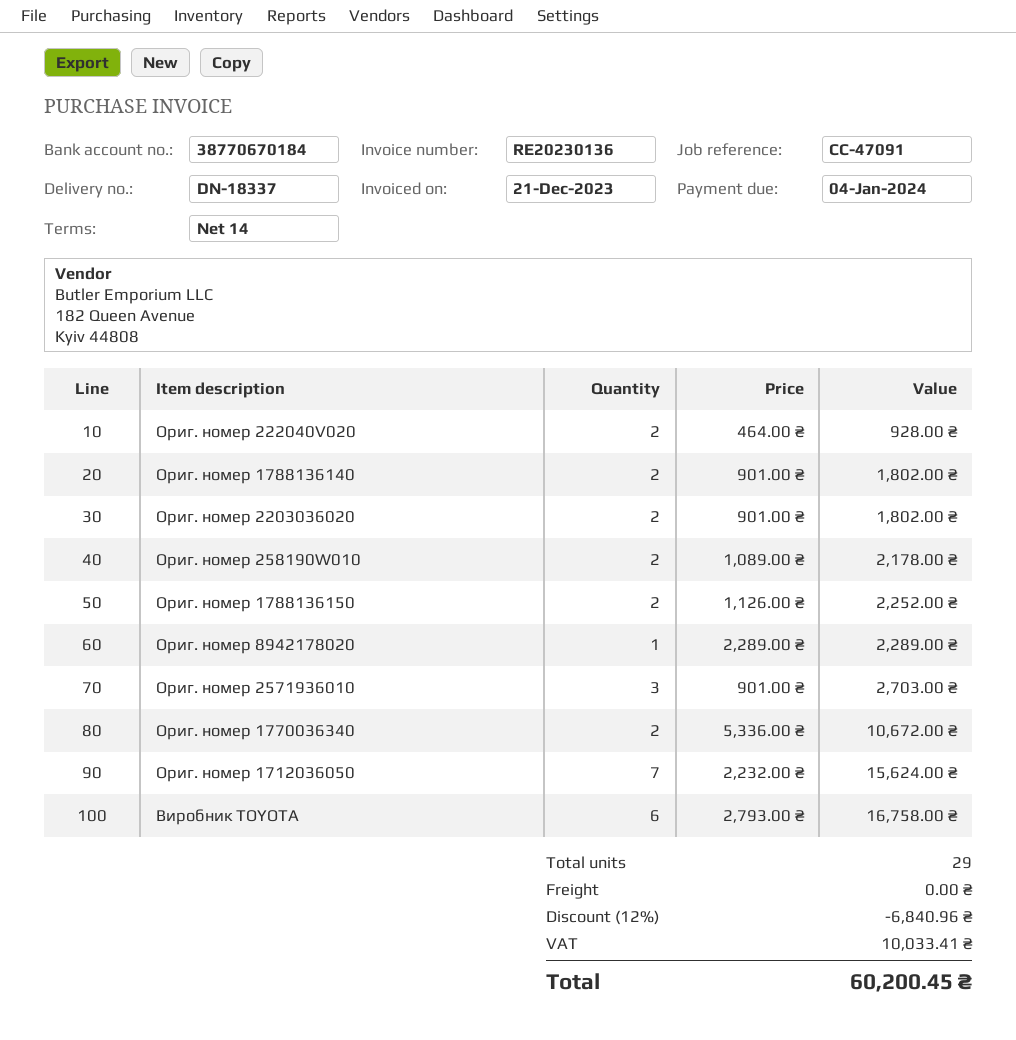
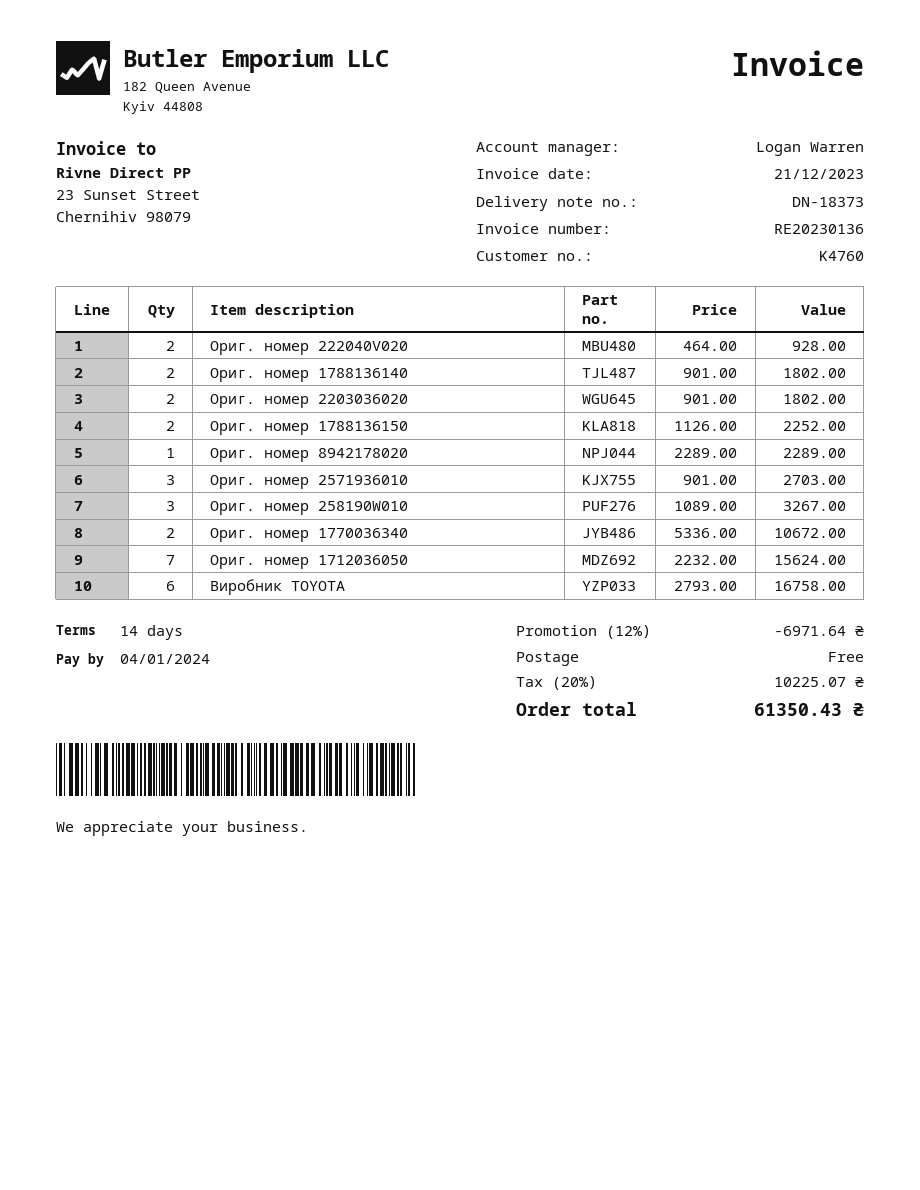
delivery note number: DN-18337 -> DN-18373
Ориг. номер 258190W010: 2 x 1089.00 = 2178.00 -> 3 x 1089.00 = 3267.00
discount: 12% = 6840.96 -> 12% = 6971.64
tax: 10033.41 -> 10225.07
total: 60200.45 -> 61350.43

